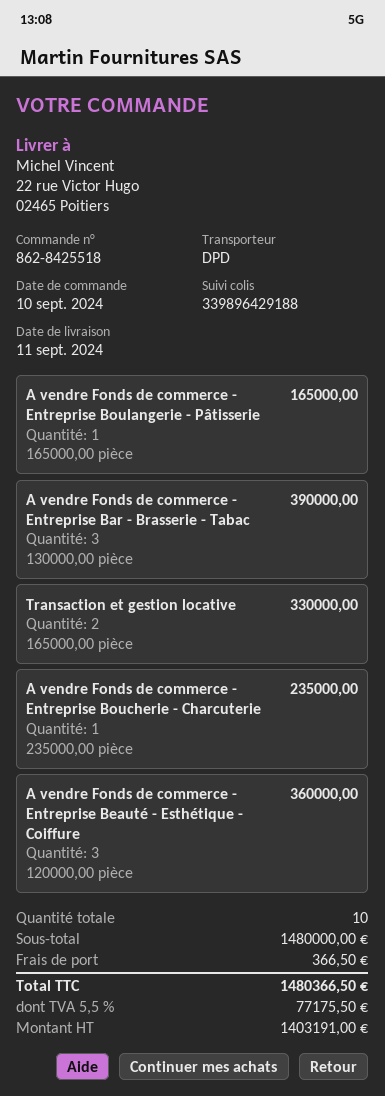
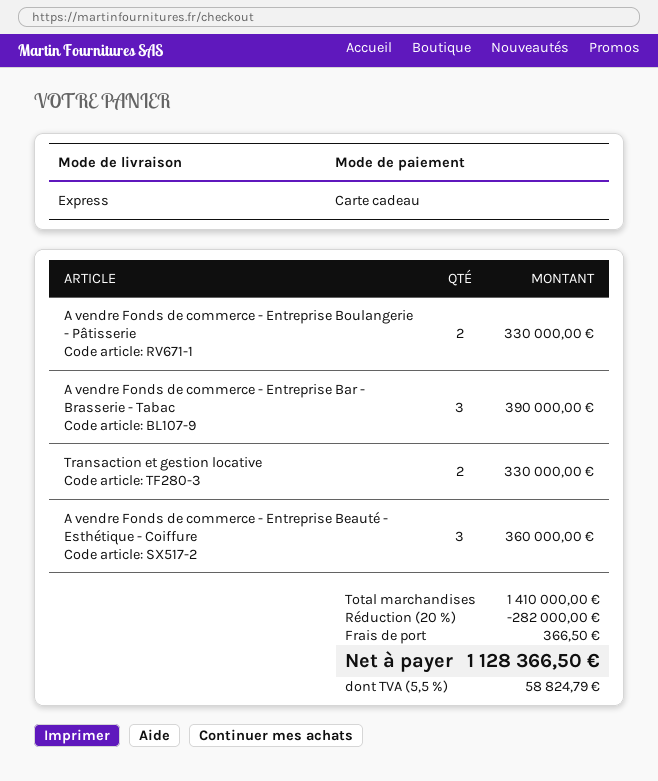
shipping method: DPD -> express
A vendre Fonds de commerce - Entreprise Boulangerie - Pâtisserie: 1 for 165000.00 -> 2 for 330000.00
A vendre Fonds de commerce - Entreprise Boucherie - Charcuterie: 1 for 235000.00 -> none
subtotal: 1480000.00 -> 1410000.00
discount: none -> 20% = 282000.00
tax: 5.5% = 77175.50 -> 5.5% = 58824.79
total: 1480366.50 -> 1128366.50

